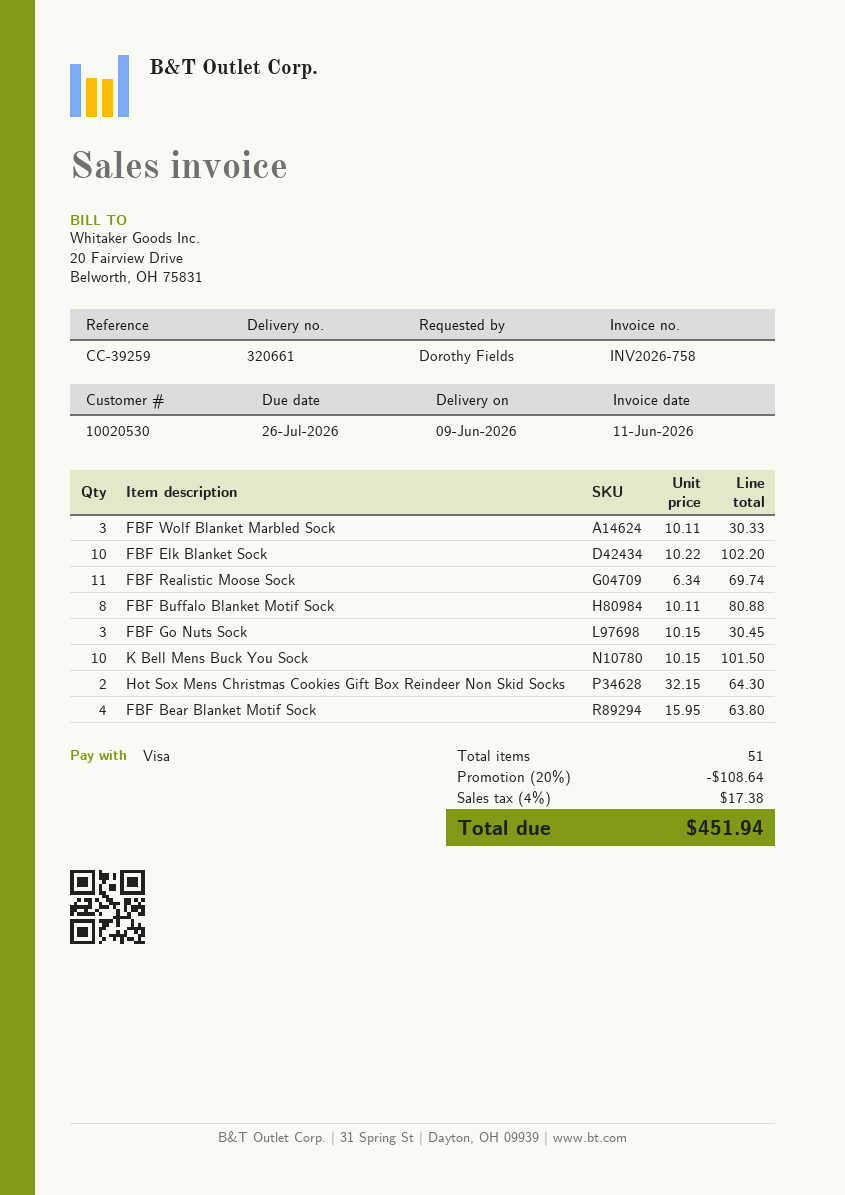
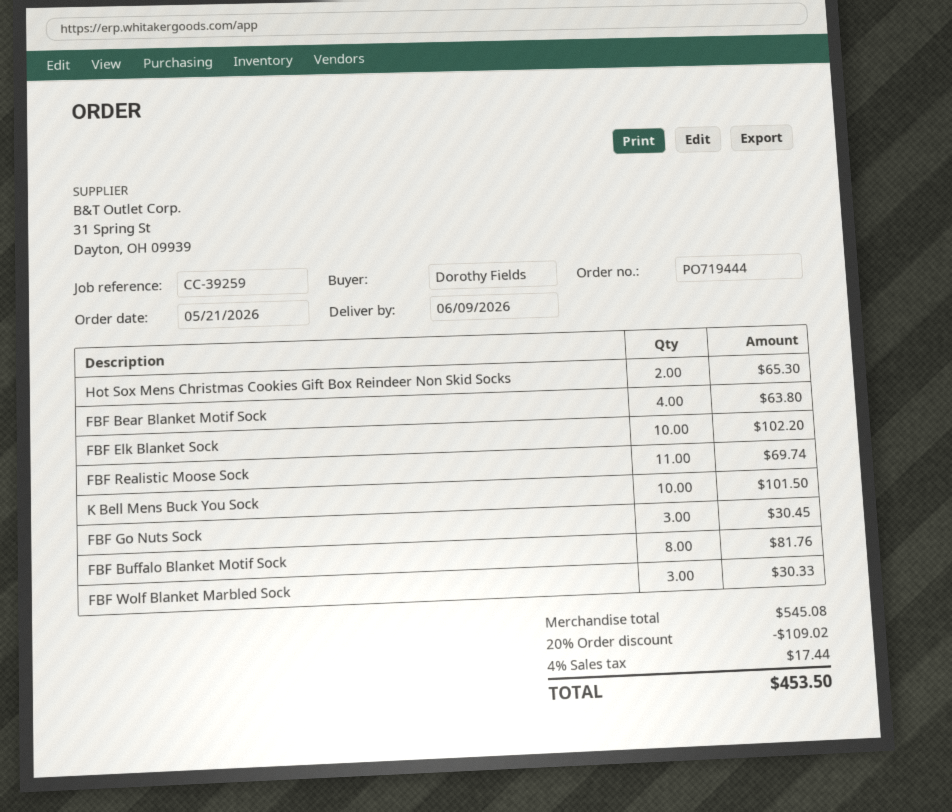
FBF Buffalo Blanket Motif Sock: 8 for 80.88 -> 8 for 81.76
Hot Sox Mens Christmas Cookies Gift Box Reindeer Non Skid Socks: 2 for 64.30 -> 2 for 65.30
discount: 20% = 108.64 -> 20% = 109.02
tax: 4% = 17.38 -> 4% = 17.44
total: 451.94 -> 453.50

